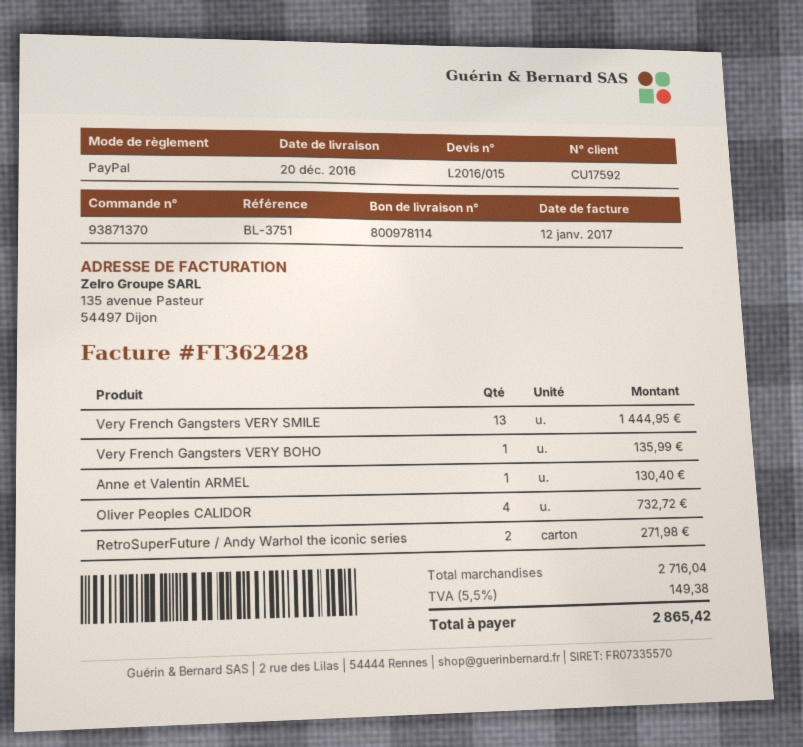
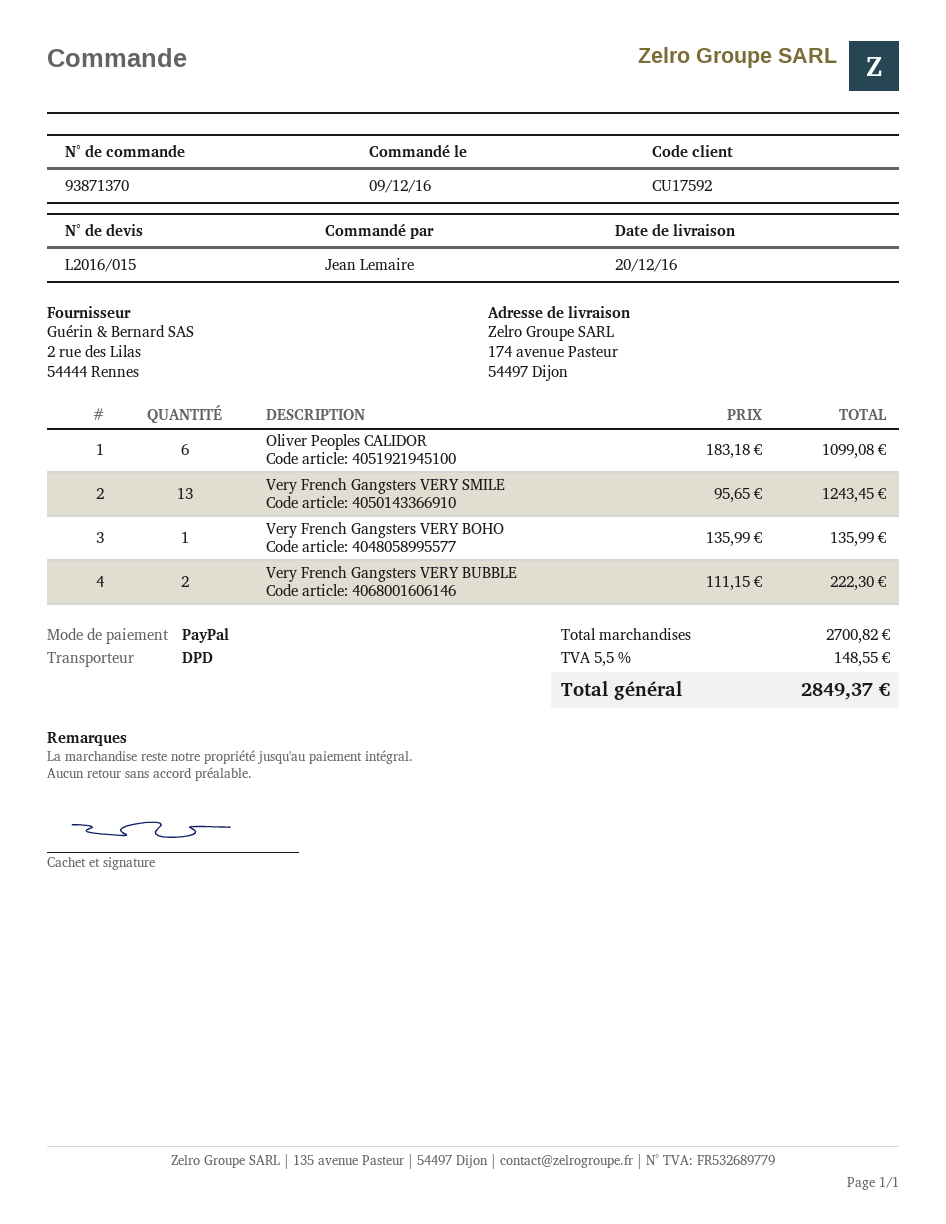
Very French Gangsters VERY SMILE: 13 for 1444.95 -> 13 for 1243.45
Anne et Valentin ARMEL: 1 for 130.40 -> none
Oliver Peoples CALIDOR: 4 for 732.72 -> 6 for 1099.08
RetroSuperFuture / Andy Warhol the iconic series: 2 for 271.98 -> none
Very French Gangsters VERY BUBBLE: none -> 2 for 222.30
subtotal: 2716.04 -> 2700.82
tax: 5.5% = 149.38 -> 5.5% = 148.55
total: 2865.42 -> 2849.37

